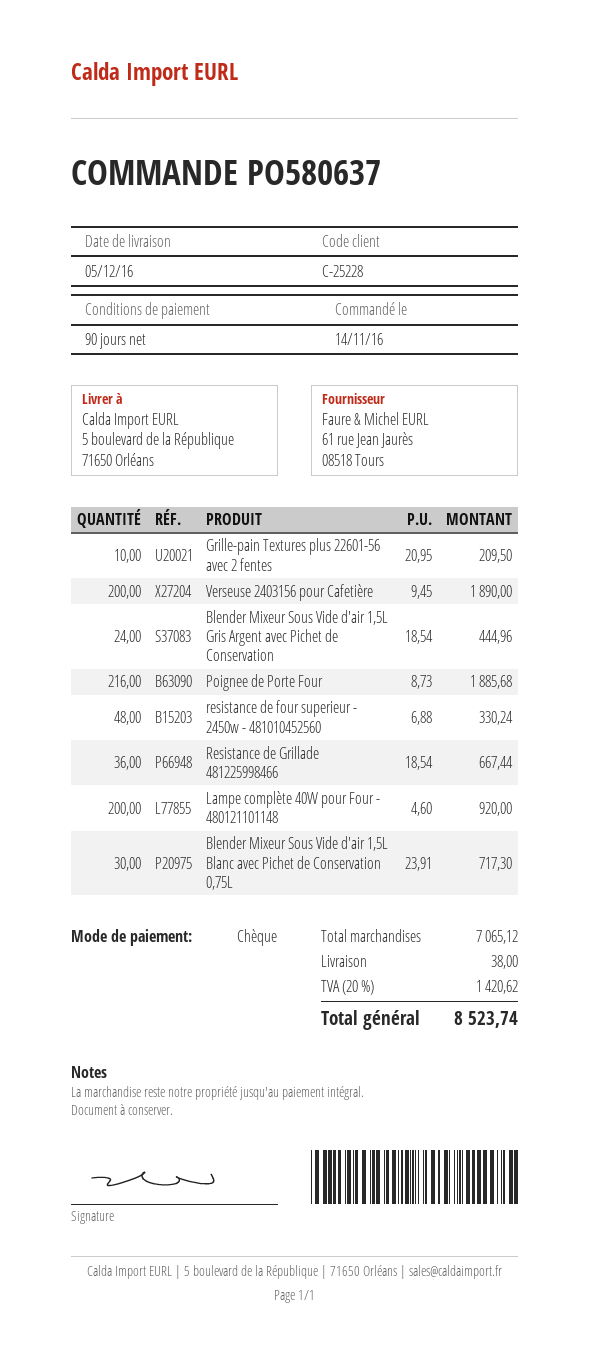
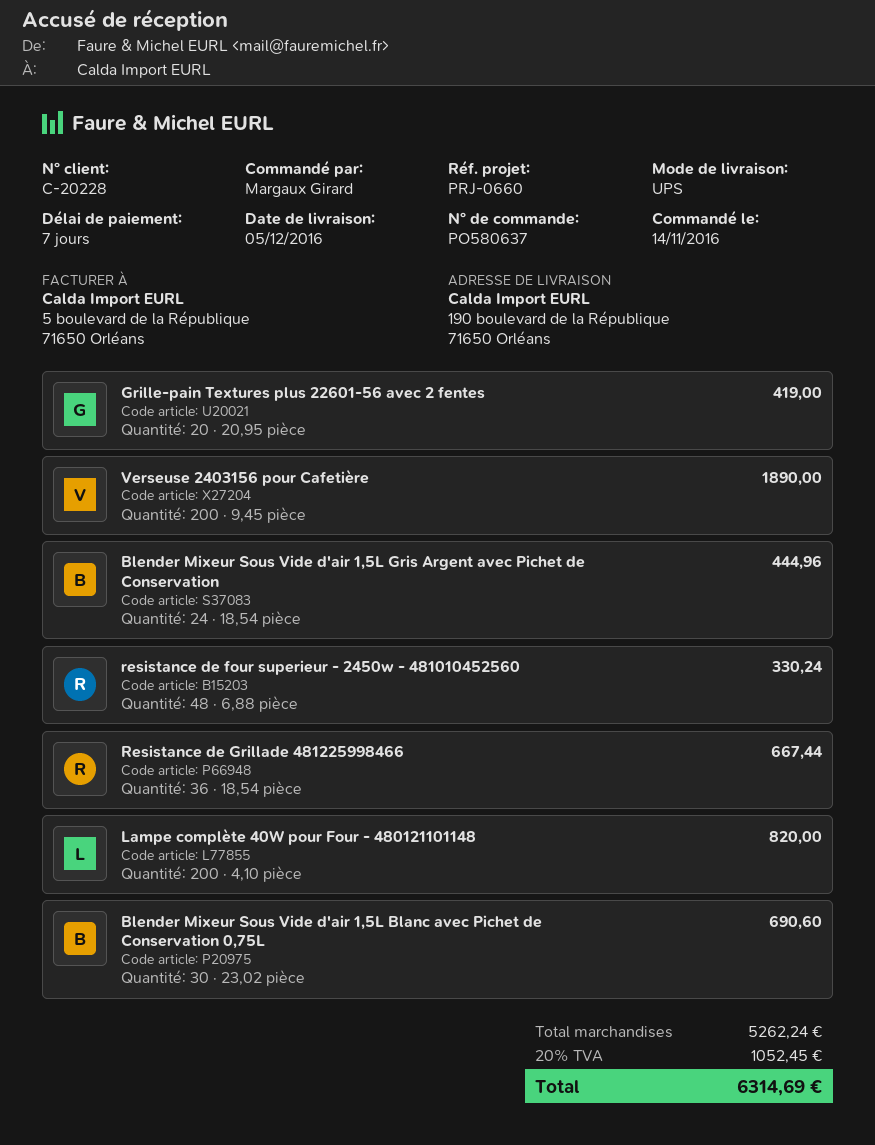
payment terms: 90 days -> 7 days
customer number: C-25228 -> C-20228
ship to: 5 boulevard de la République, 71650 Orléans -> 190 boulevard de la République, 71650 Orléans
Grille-pain Textures plus 22601-56 avec 2 fentes: 10 x 20.95 = 209.50 -> 20 x 20.95 = 419.00
Poignee de Porte Four: 216 x 8.73 = 1885.68 -> none
Lampe complète 40W pour Four - 480121101148: 200 x 4.60 = 920.00 -> 200 x 4.10 = 820.00
Blender Mixeur Sous Vide d'air 1,5L Blanc avec Pichet de Conservation 0,75L: 30 x 23.91 = 717.30 -> 30 x 23.02 = 690.60
subtotal: 7065.12 -> 5262.24
shipping: 38.00 -> none
tax: 20% = 1420.62 -> 20% = 1052.45
total: 8523.74 -> 6314.69

